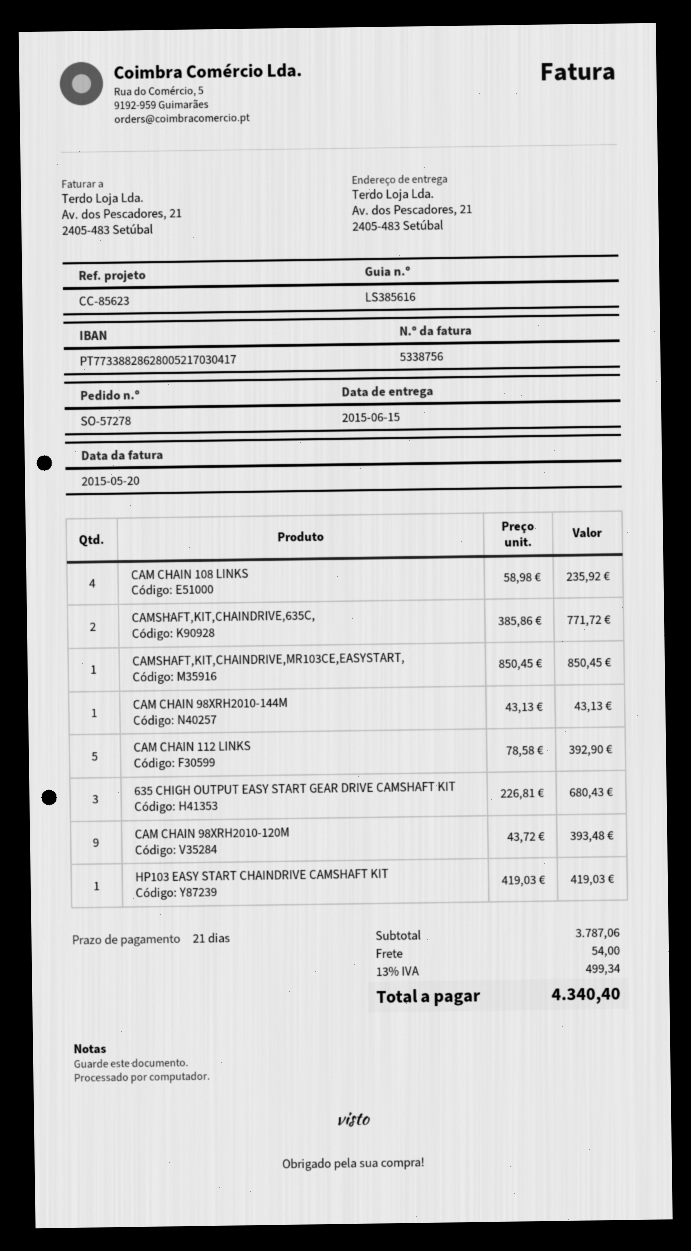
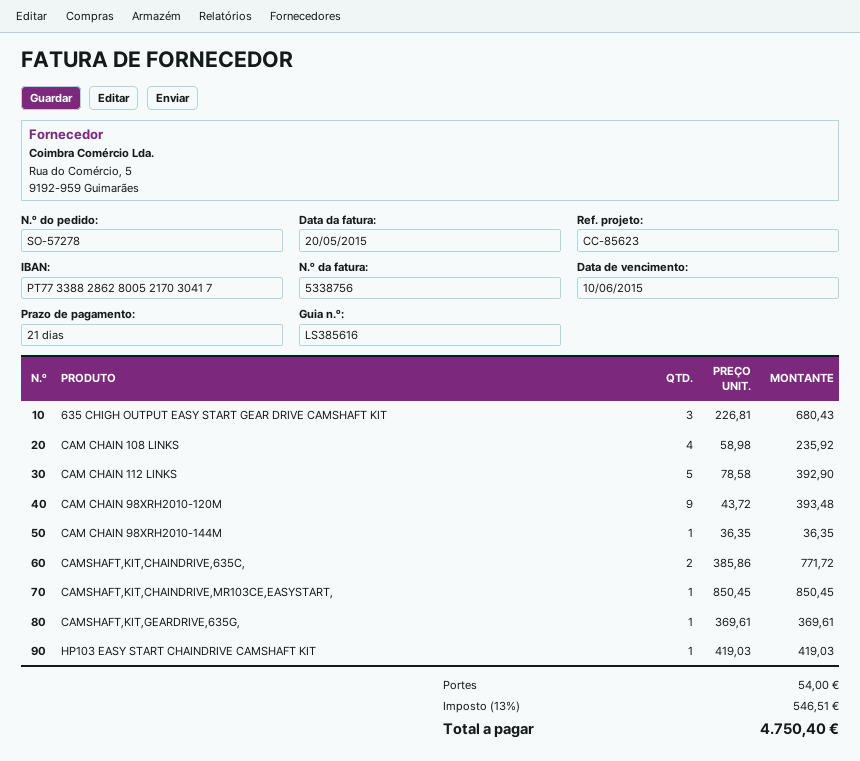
CAM CHAIN 98XRH2010-144M: 1 x 43.13 = 43.13 -> 1 x 36.35 = 36.35
CAMSHAFT,KIT,GEARDRIVE,635G,: none -> 1 x 369.61 = 369.61
tax: 13% = 499.34 -> 13% = 546.51
total: 4340.40 -> 4750.40

